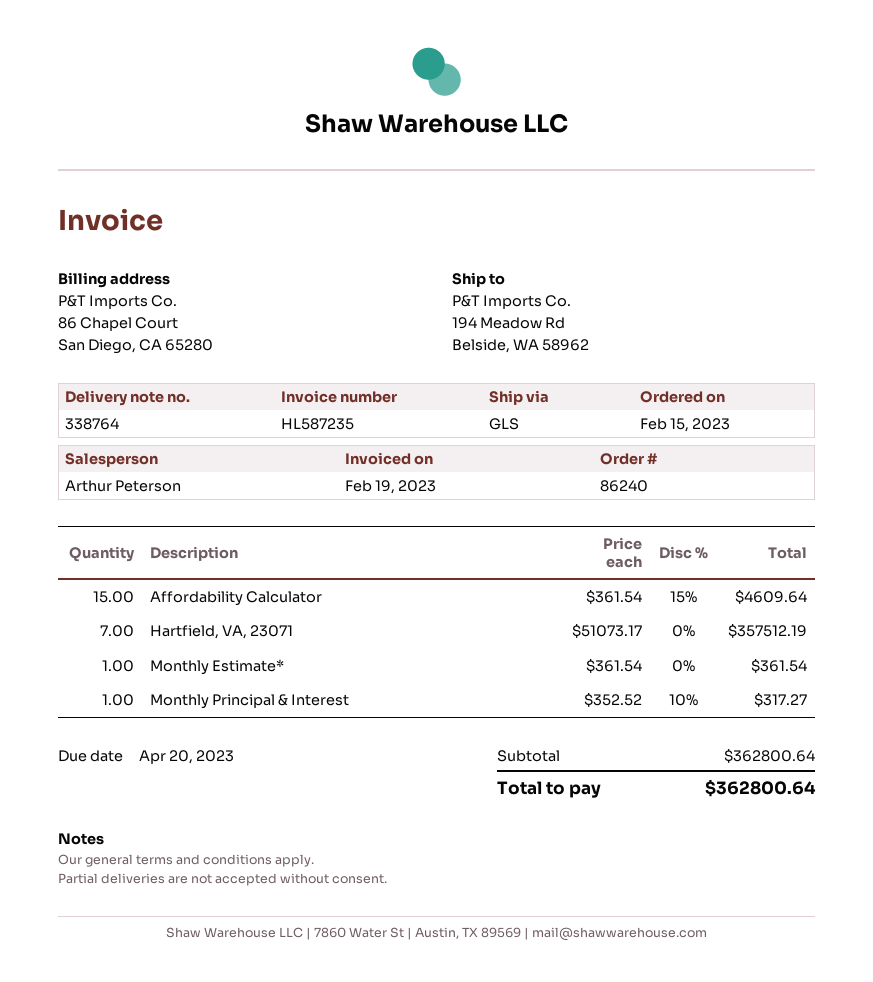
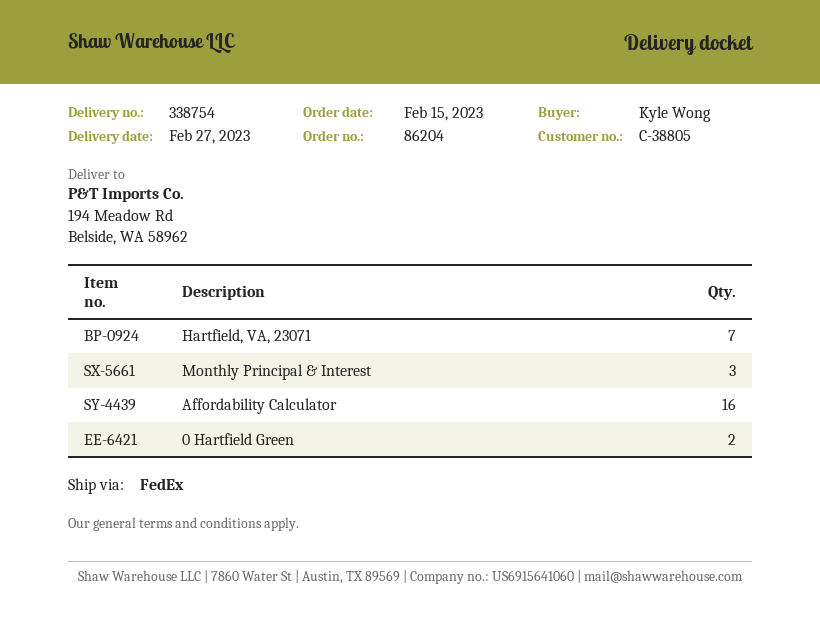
order number: 86240 -> 86204
delivery note number: 338764 -> 338754
shipping method: GLS -> FedEx
Affordability Calculator: 15 -> 16
Monthly Estimate*: 1 -> none
Monthly Principal & Interest: 1 -> 3
0 Hartfield Green: none -> 2

